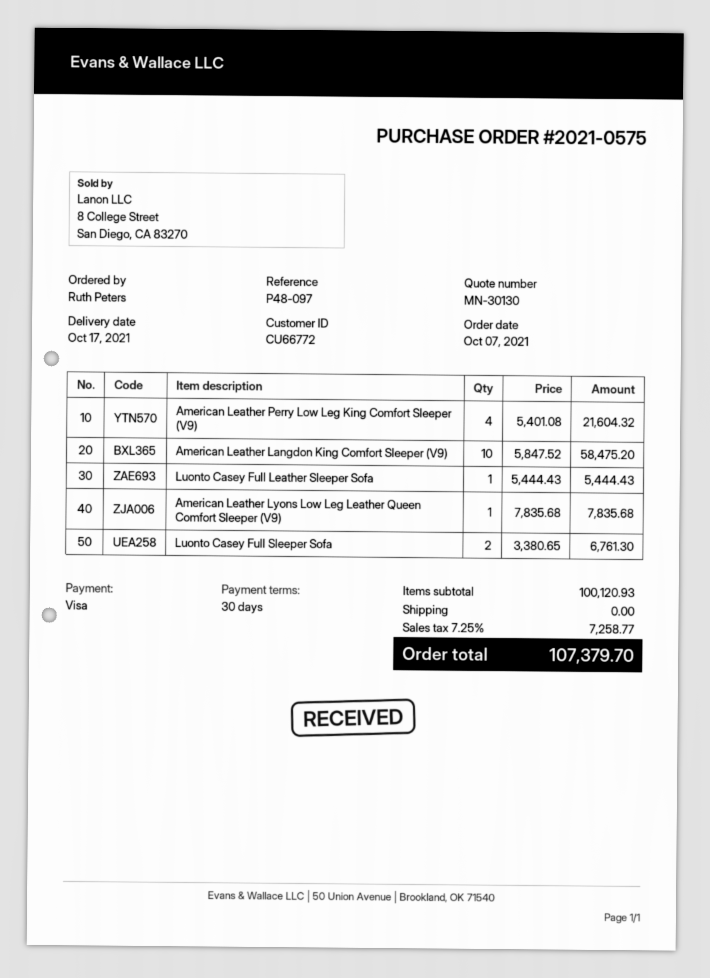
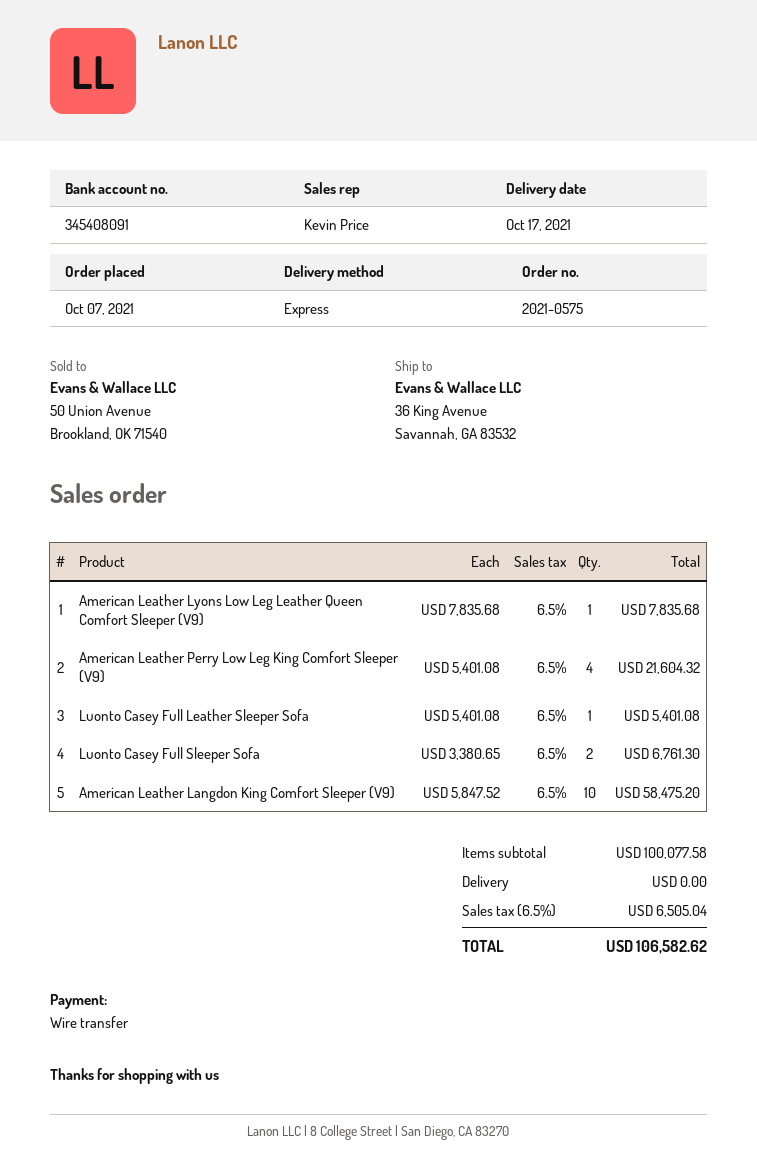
payment method: Visa -> bank transfer
Luonto Casey Full Leather Sleeper Sofa: 1 x 5444.43 = 5444.43 -> 1 x 5401.08 = 5401.08
subtotal: 100120.93 -> 100077.58
tax: 7.25% = 7258.77 -> 6.5% = 6505.04
total: 107379.70 -> 106582.62

